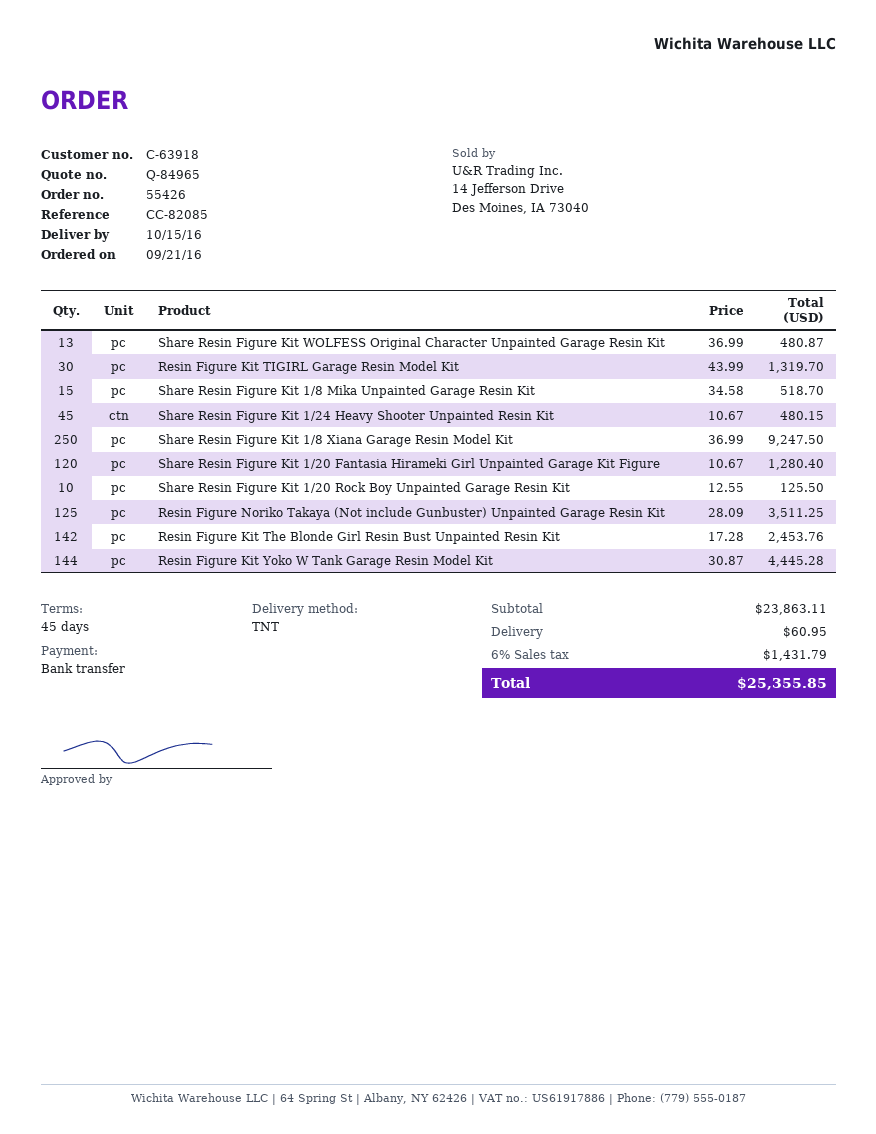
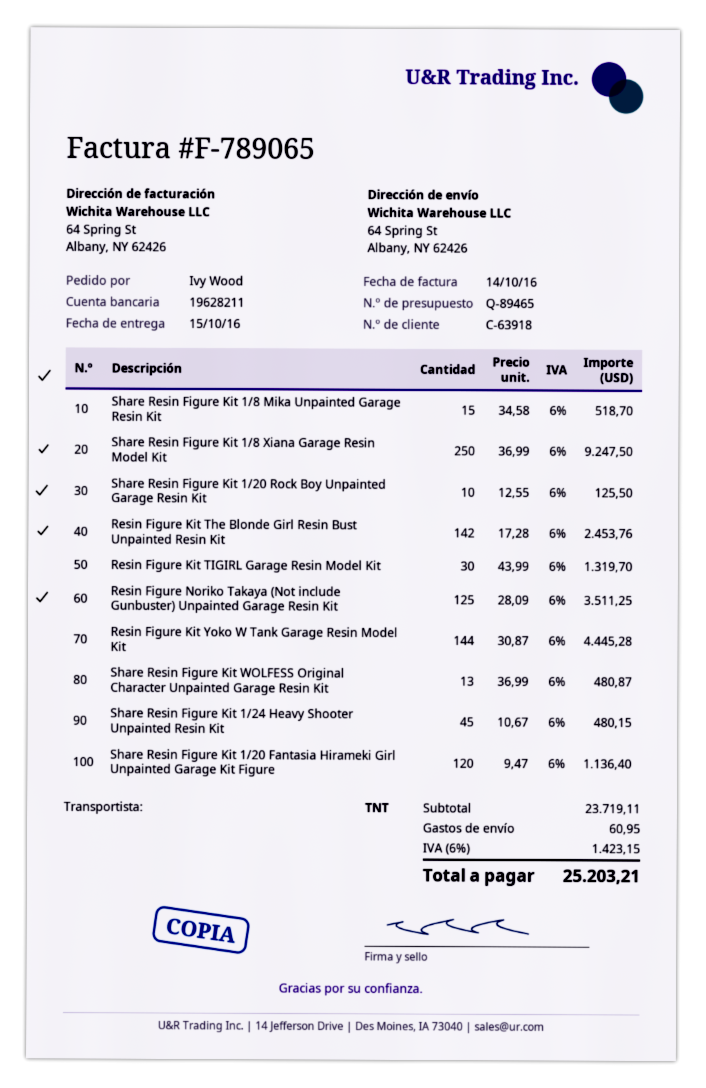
quote number: Q-84965 -> Q-89465
Share Resin Figure Kit 1/20 Fantasia Hirameki Girl Unpainted Garage Kit Figure: 120 x 10.67 = 1280.40 -> 120 x 9.47 = 1136.40
subtotal: 23863.11 -> 23719.11
tax: 6% = 1431.79 -> 6% = 1423.15
total: 25355.85 -> 25203.21

